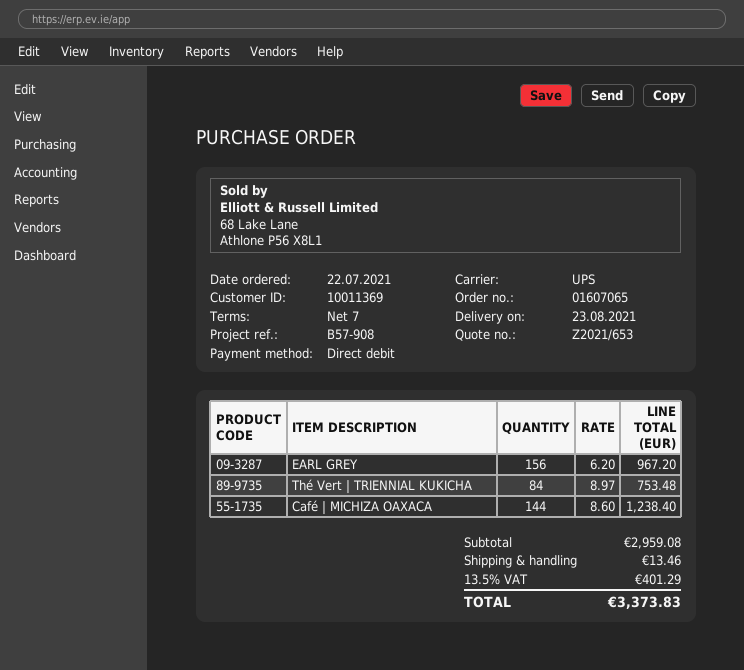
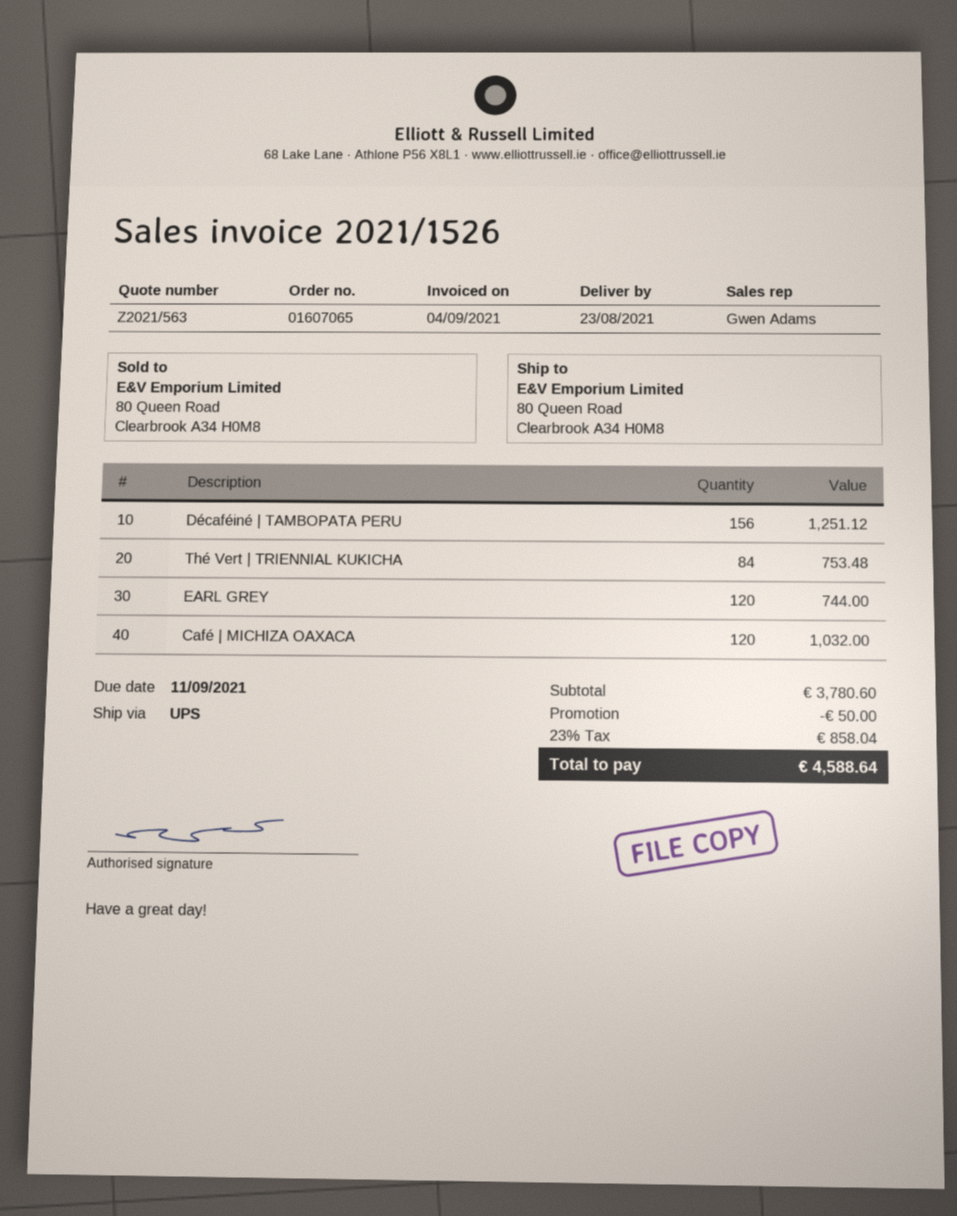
quote number: Z2021/653 -> Z2021/563
EARL GREY: 156 for 967.20 -> 120 for 744.00
Café | MICHIZA OAXACA: 144 for 1238.40 -> 120 for 1032.00
Décaféiné | TAMBOPATA PERU: none -> 156 for 1251.12
subtotal: 2959.08 -> 3780.60
discount: none -> 50.00
shipping: 13.46 -> none
tax: 13.5% = 401.29 -> 23% = 858.04
total: 3373.83 -> 4588.64

